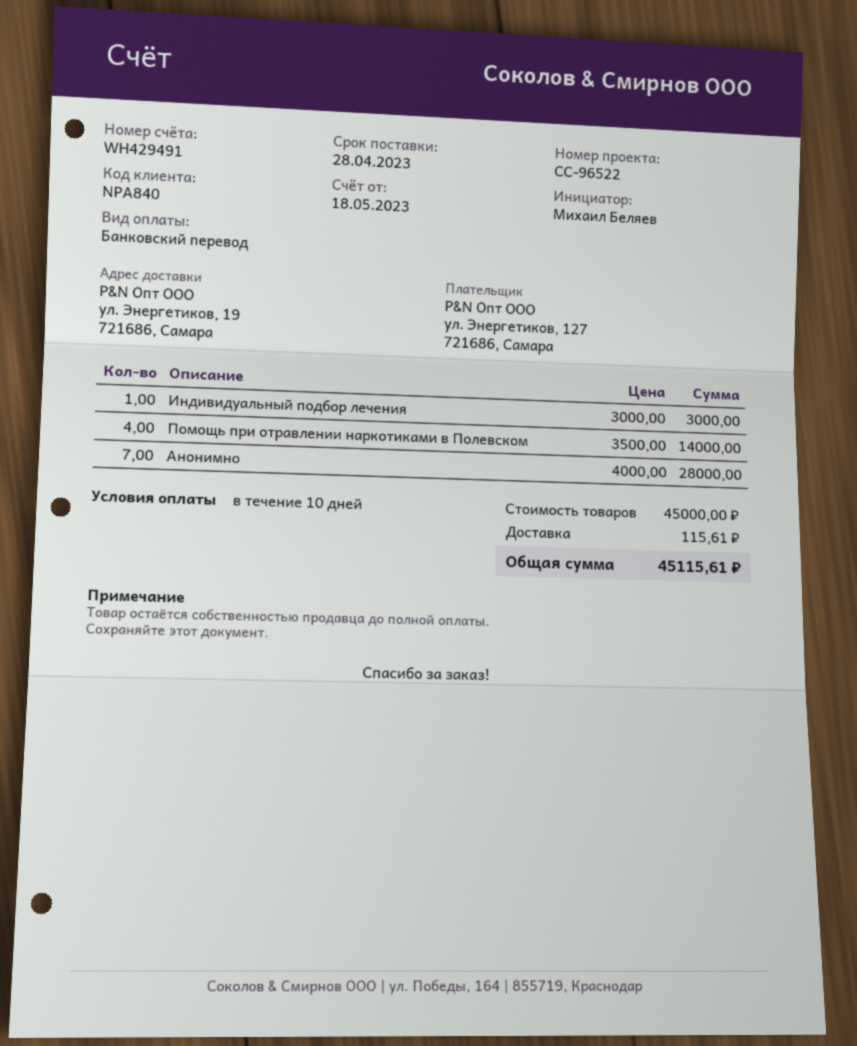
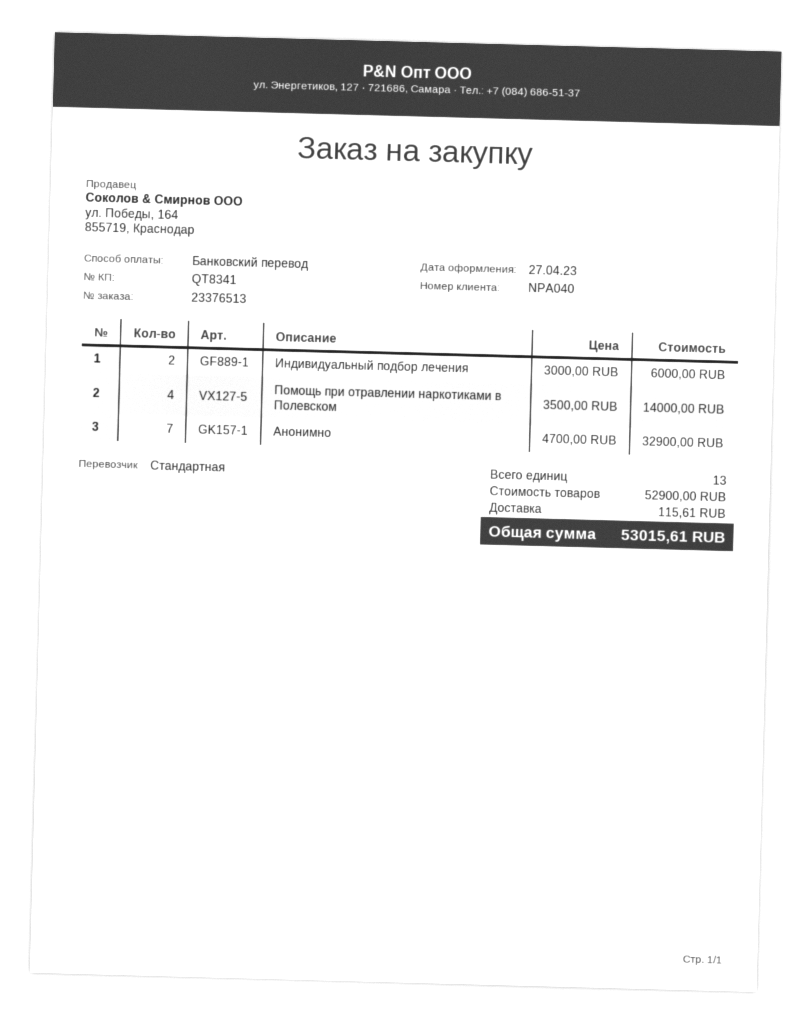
customer number: NPA840 -> NPA040
Индивидуальный подбор лечения: 1 x 3000.00 = 3000.00 -> 2 x 3000.00 = 6000.00
Анонимно: 7 x 4000.00 = 28000.00 -> 7 x 4700.00 = 32900.00
subtotal: 45000.00 -> 52900.00
total: 45115.61 -> 53015.61

